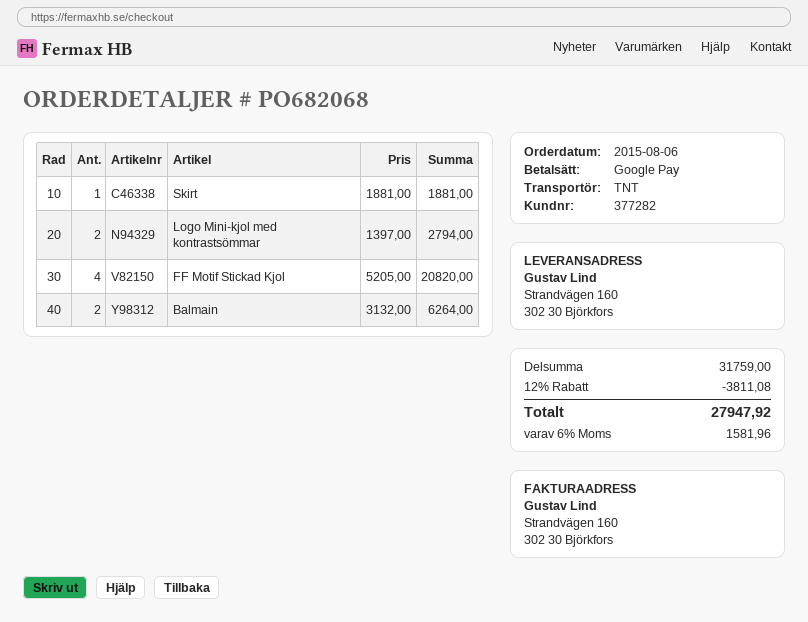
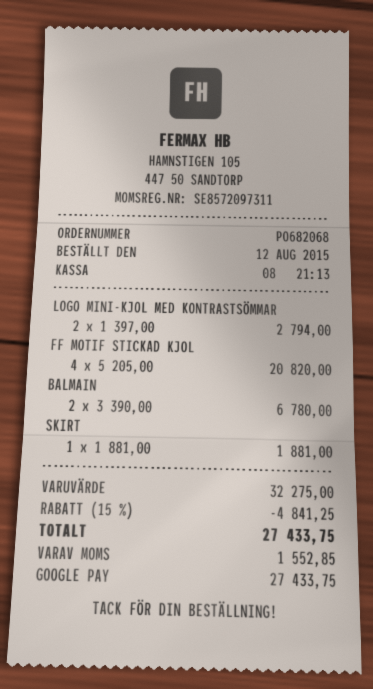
order date: 2015-08-06 -> 2015-08-12
Balmain: 2 x 3132.00 = 6264.00 -> 2 x 3390.00 = 6780.00
subtotal: 31759.00 -> 32275.00
discount: 12% = 3811.08 -> 15% = 4841.25
tax: 1581.96 -> 1552.85
total: 27947.92 -> 27433.75

